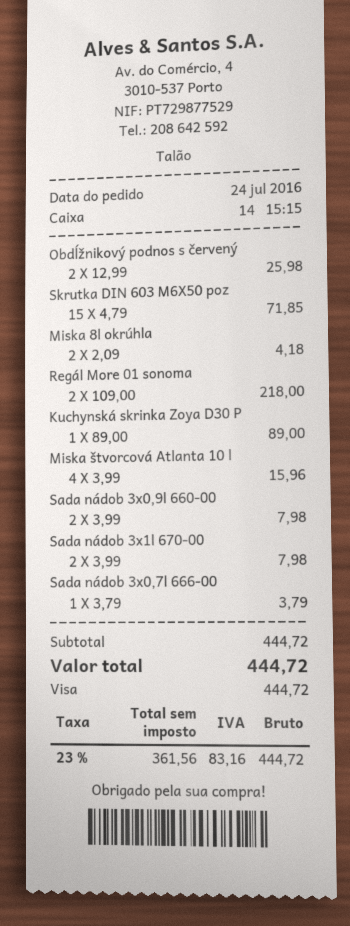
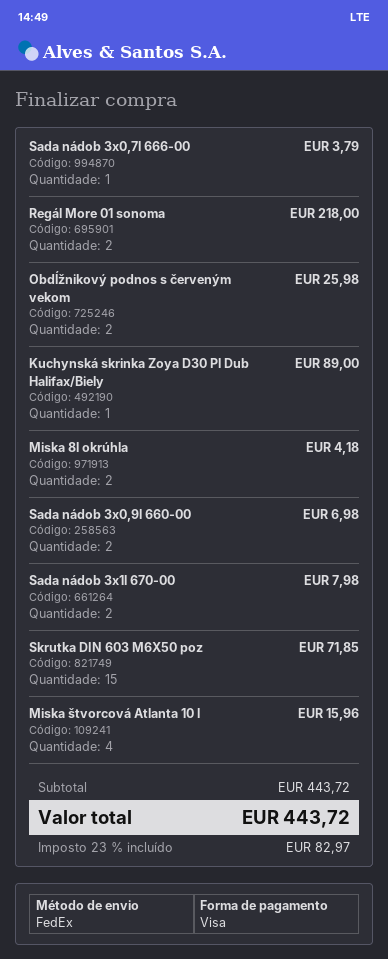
Sada nádob 3x0,9l 660-00: 2 for 7.98 -> 2 for 6.98
subtotal: 444.72 -> 443.72
tax: 23% = 83.16 -> 23% = 82.97
total: 444.72 -> 443.72

